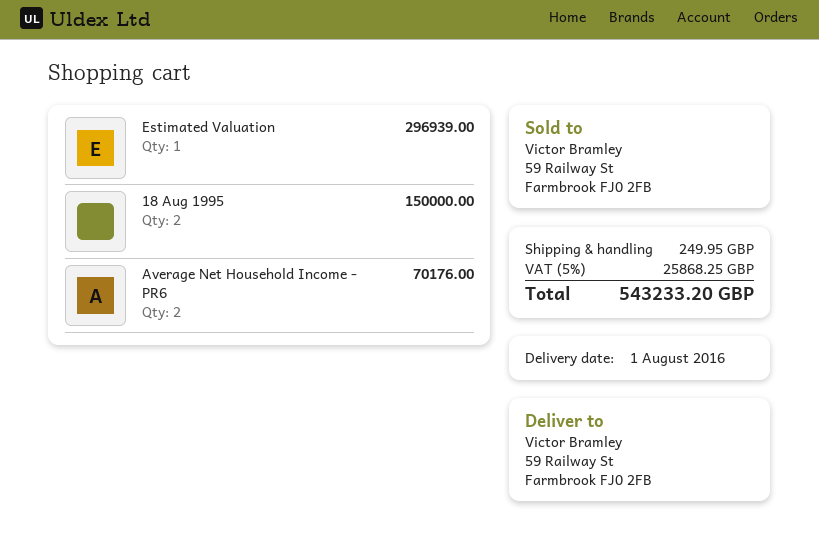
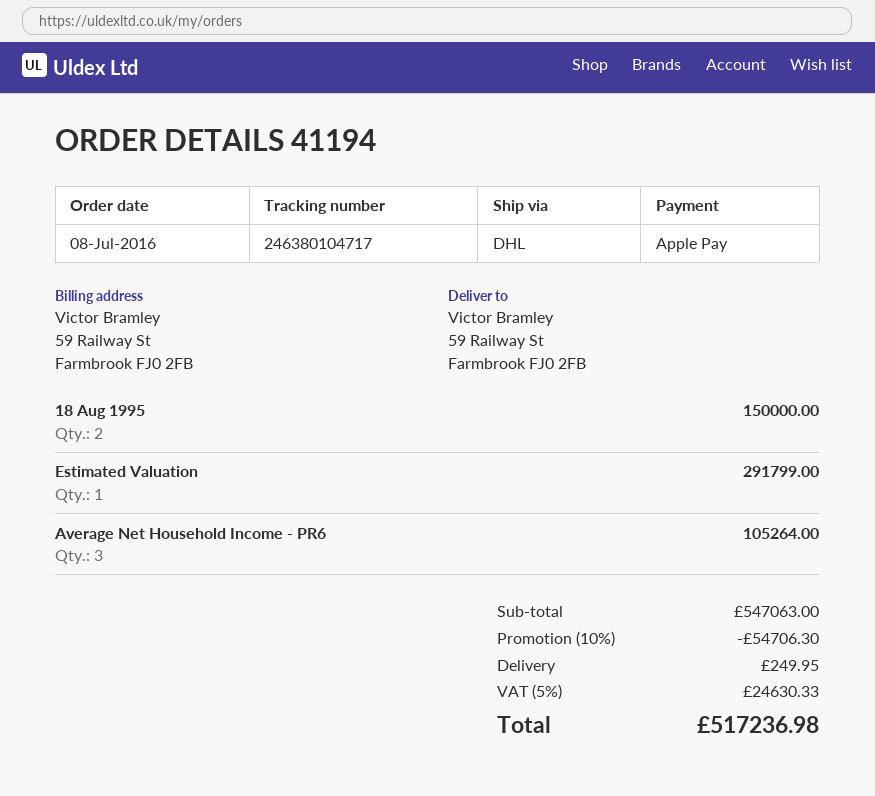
Estimated Valuation: 1 for 296939.00 -> 1 for 291799.00
Average Net Household Income - PR6: 2 for 70176.00 -> 3 for 105264.00
discount: none -> 10% = 54706.30
tax: 5% = 25868.25 -> 5% = 24630.33
total: 543233.20 -> 517236.98

